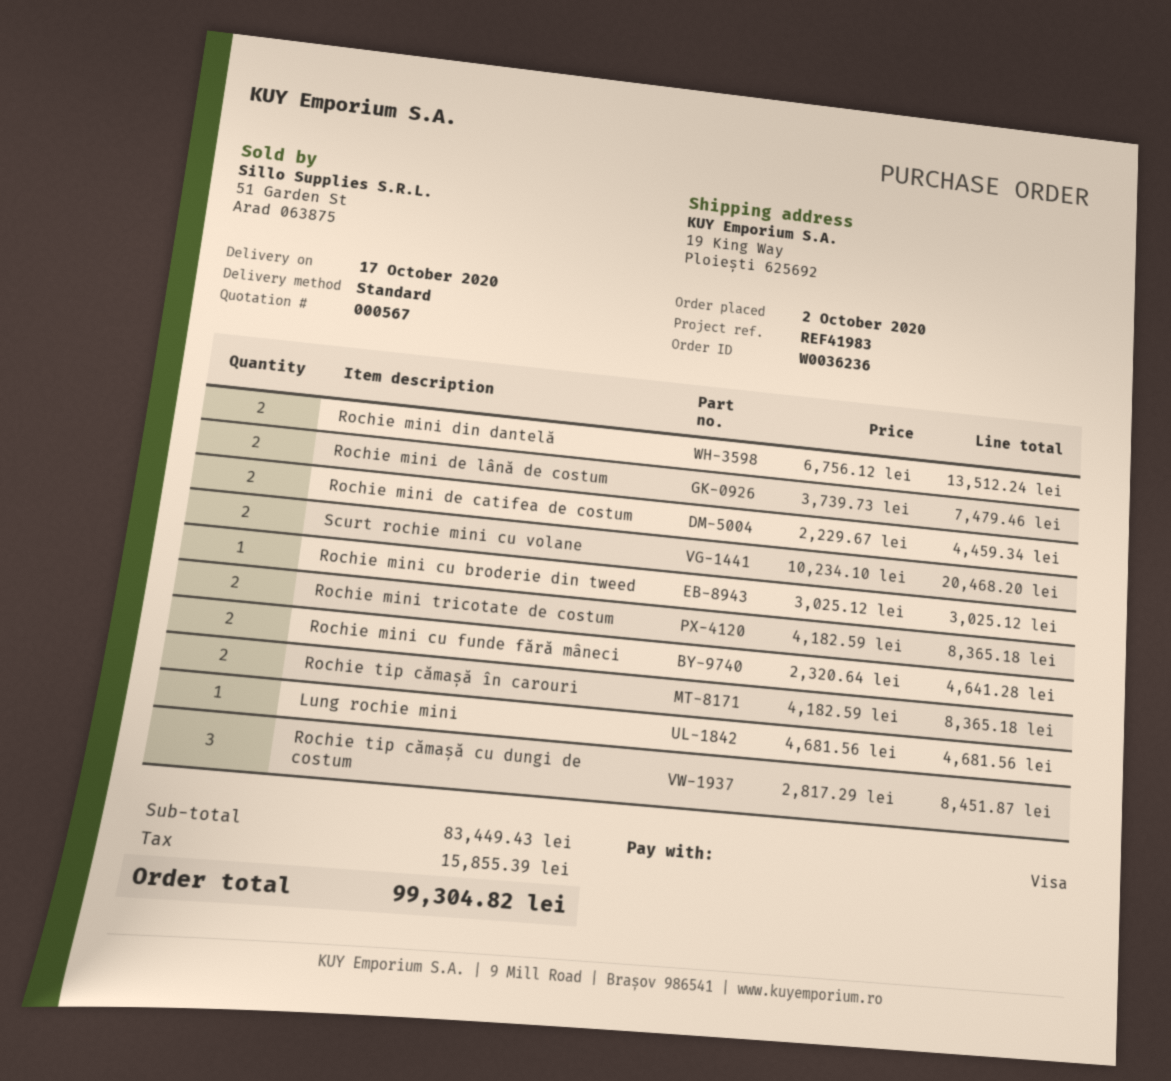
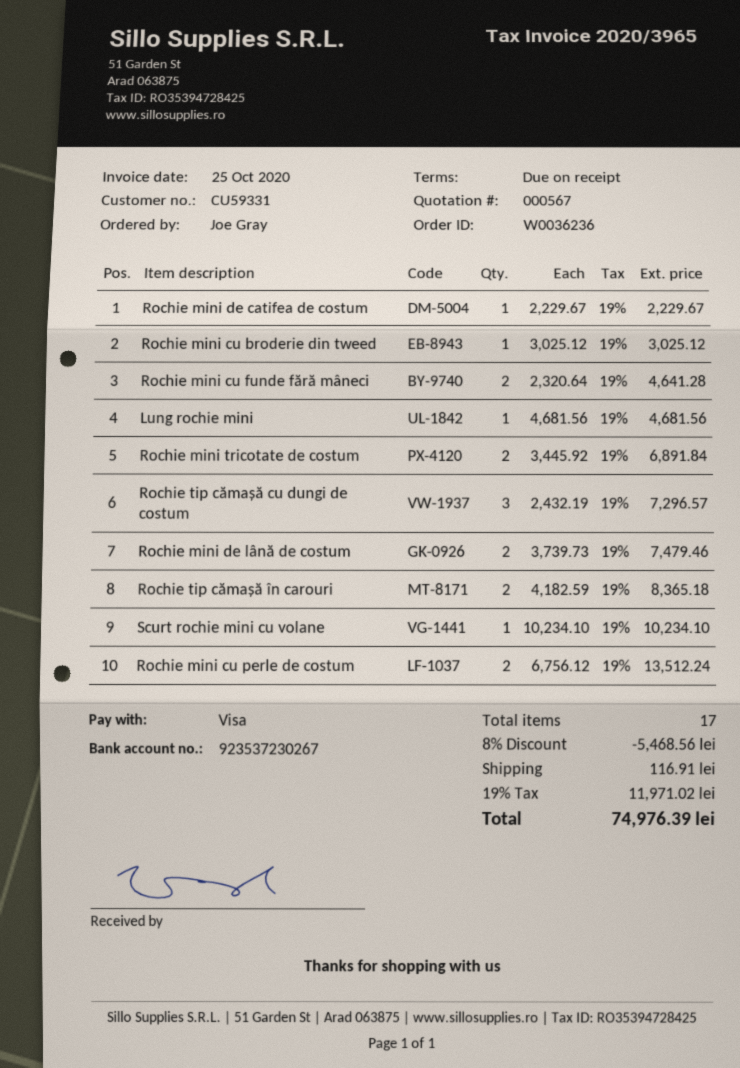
Rochie mini din dantelă: 2 x 6756.12 = 13512.24 -> none
Rochie mini de catifea de costum: 2 x 2229.67 = 4459.34 -> 1 x 2229.67 = 2229.67
Scurt rochie mini cu volane: 2 x 10234.10 = 20468.20 -> 1 x 10234.10 = 10234.10
Rochie mini tricotate de costum: 2 x 4182.59 = 8365.18 -> 2 x 3445.92 = 6891.84
Rochie tip cămașă cu dungi de costum: 3 x 2817.29 = 8451.87 -> 3 x 2432.19 = 7296.57
Rochie mini cu perle de costum: none -> 2 x 6756.12 = 13512.24
discount: none -> 8% = 5468.56
shipping: none -> 116.91
tax: 15855.39 -> 11971.02
total: 99304.82 -> 74976.39

